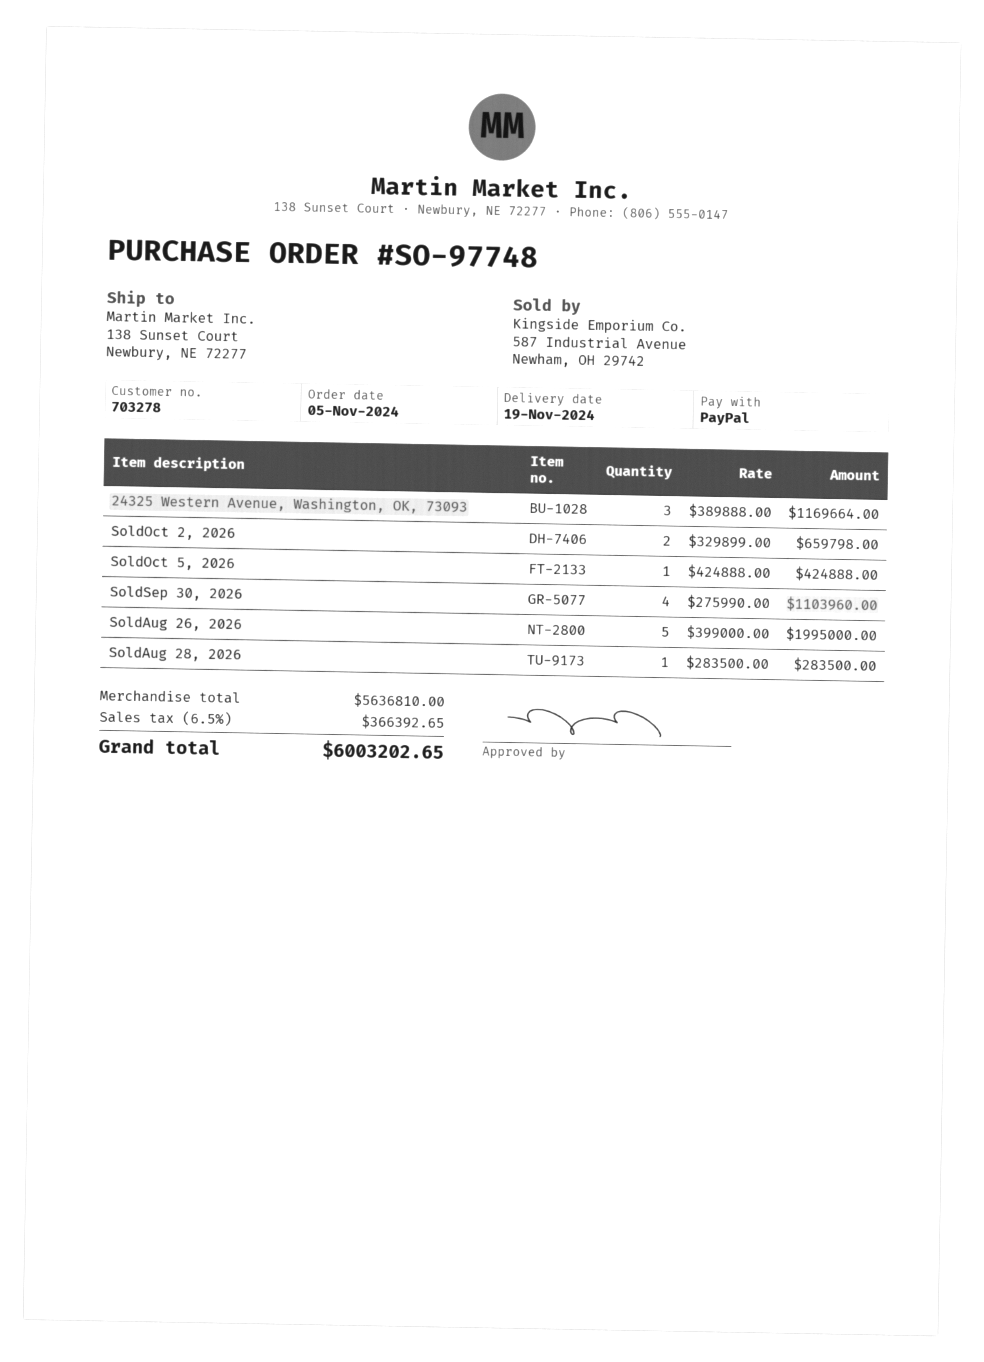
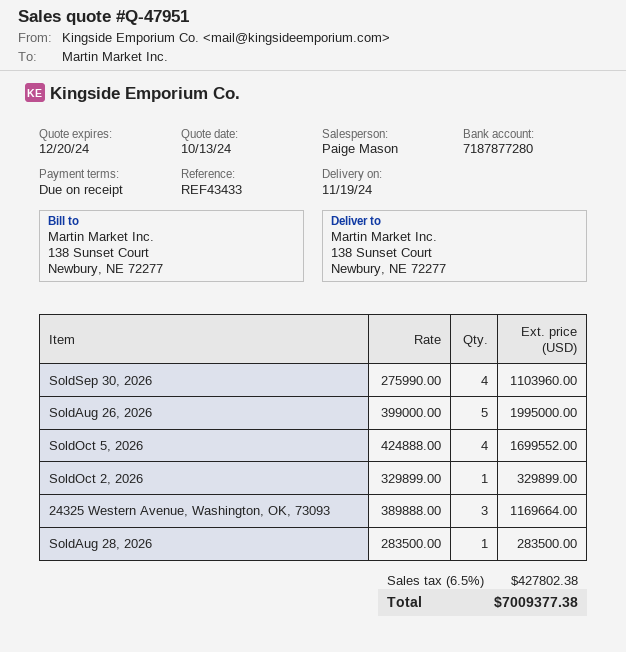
SoldOct 2, 2026: 2 x 329899.00 = 659798.00 -> 1 x 329899.00 = 329899.00
SoldOct 5, 2026: 1 x 424888.00 = 424888.00 -> 4 x 424888.00 = 1699552.00
tax: 6.5% = 366392.65 -> 6.5% = 427802.38
total: 6003202.65 -> 7009377.38

